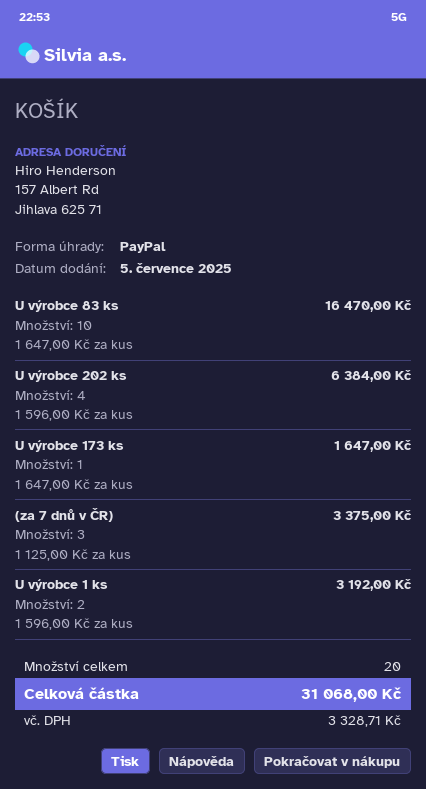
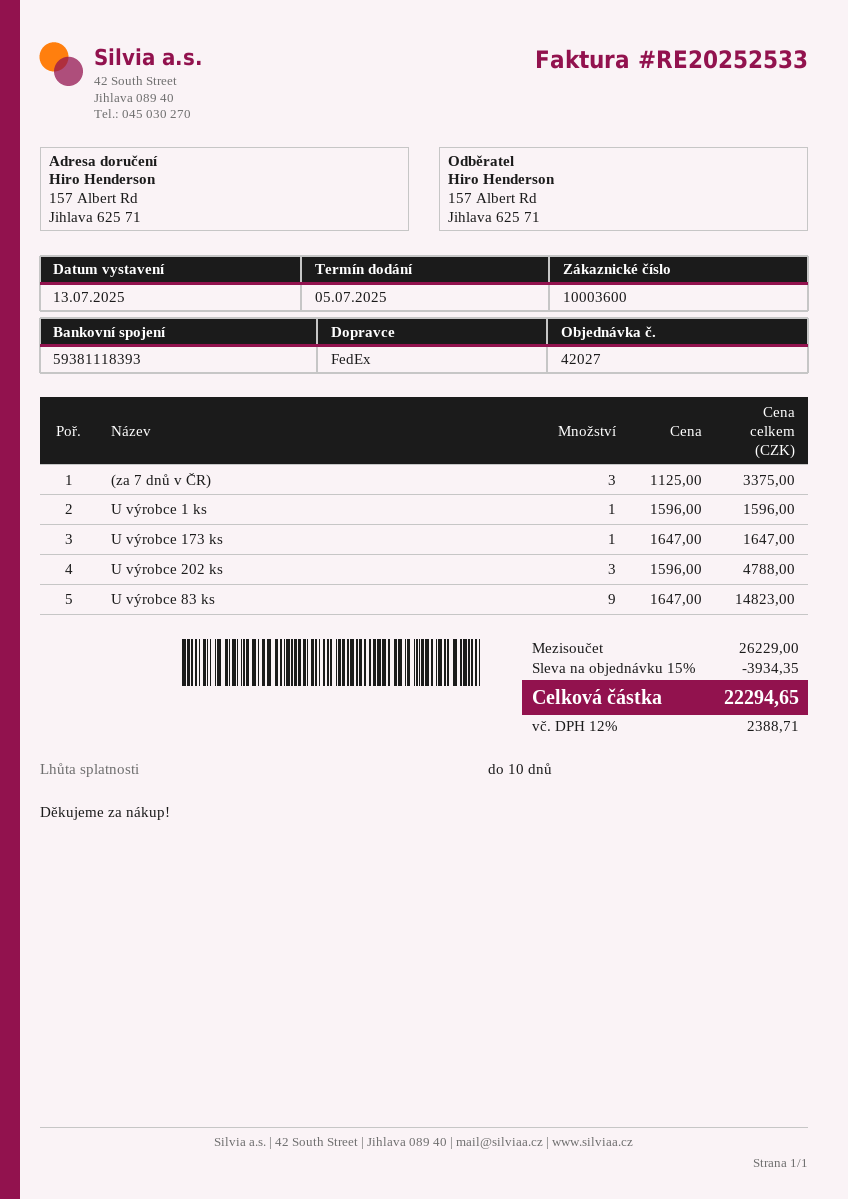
U výrobce 83 ks: 10 x 1647.00 = 16470.00 -> 9 x 1647.00 = 14823.00
U výrobce 202 ks: 4 x 1596.00 = 6384.00 -> 3 x 1596.00 = 4788.00
U výrobce 1 ks: 2 x 1596.00 = 3192.00 -> 1 x 1596.00 = 1596.00
discount: none -> 15% = 3934.35
tax: 3328.71 -> 2388.71
total: 31068.00 -> 22294.65

